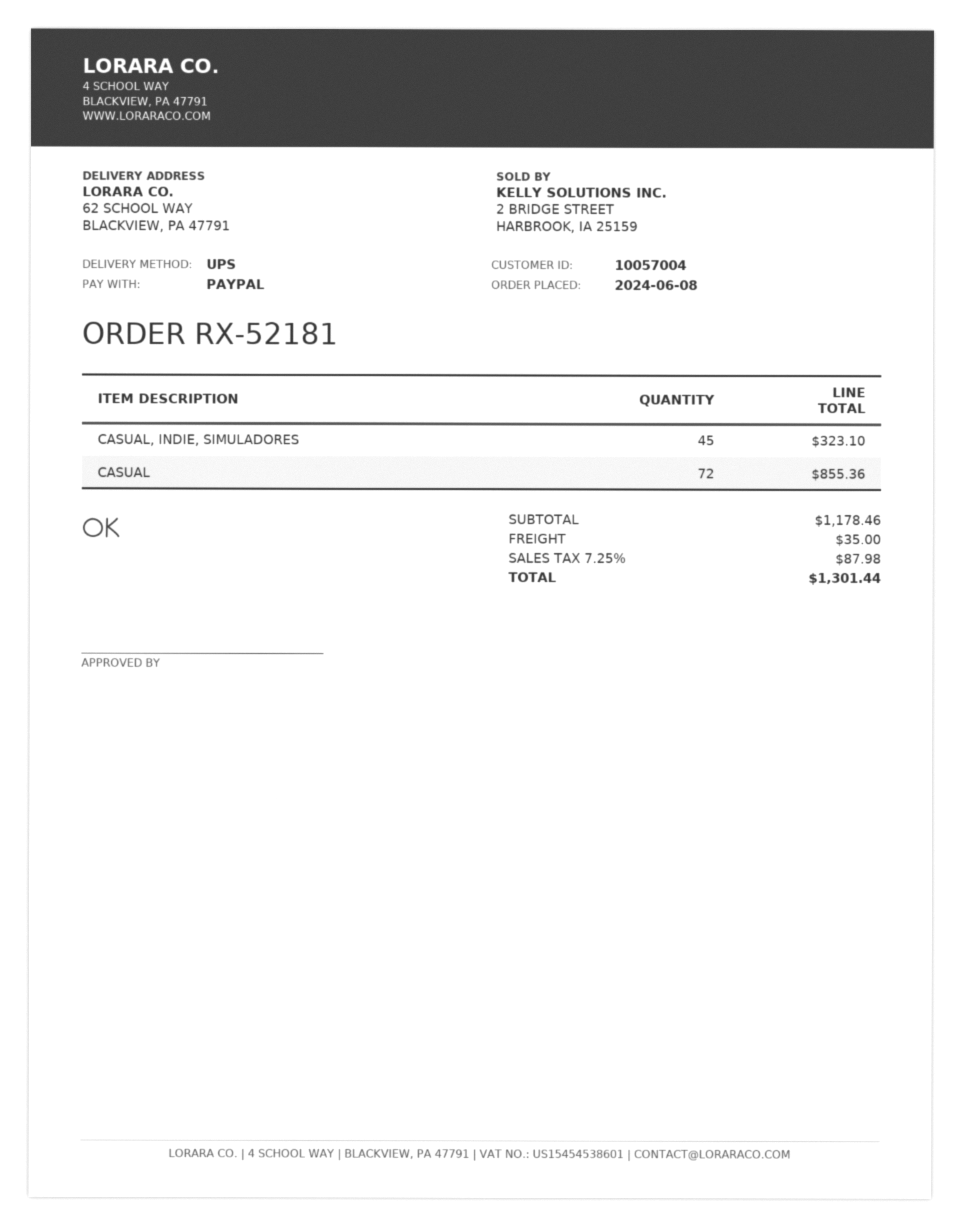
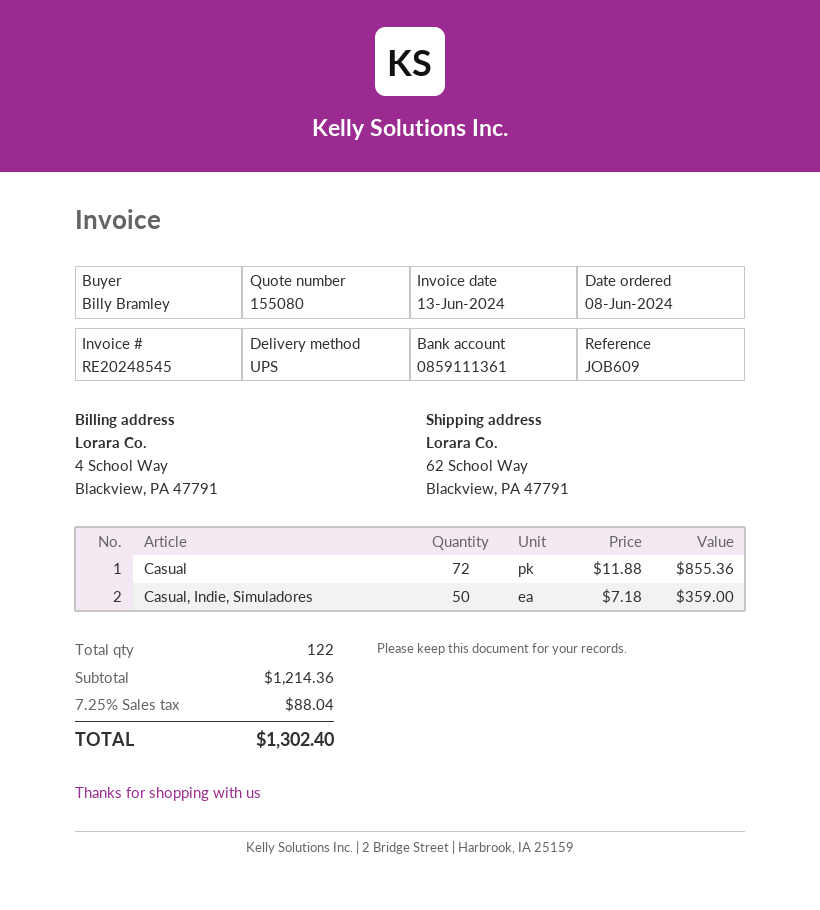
CASUAL, INDIE, SIMULADORES: 45 for 323.10 -> 50 for 359.00
subtotal: 1178.46 -> 1214.36
shipping: 35.00 -> none
tax: 7.25% = 87.98 -> 7.25% = 88.04
total: 1301.44 -> 1302.40

